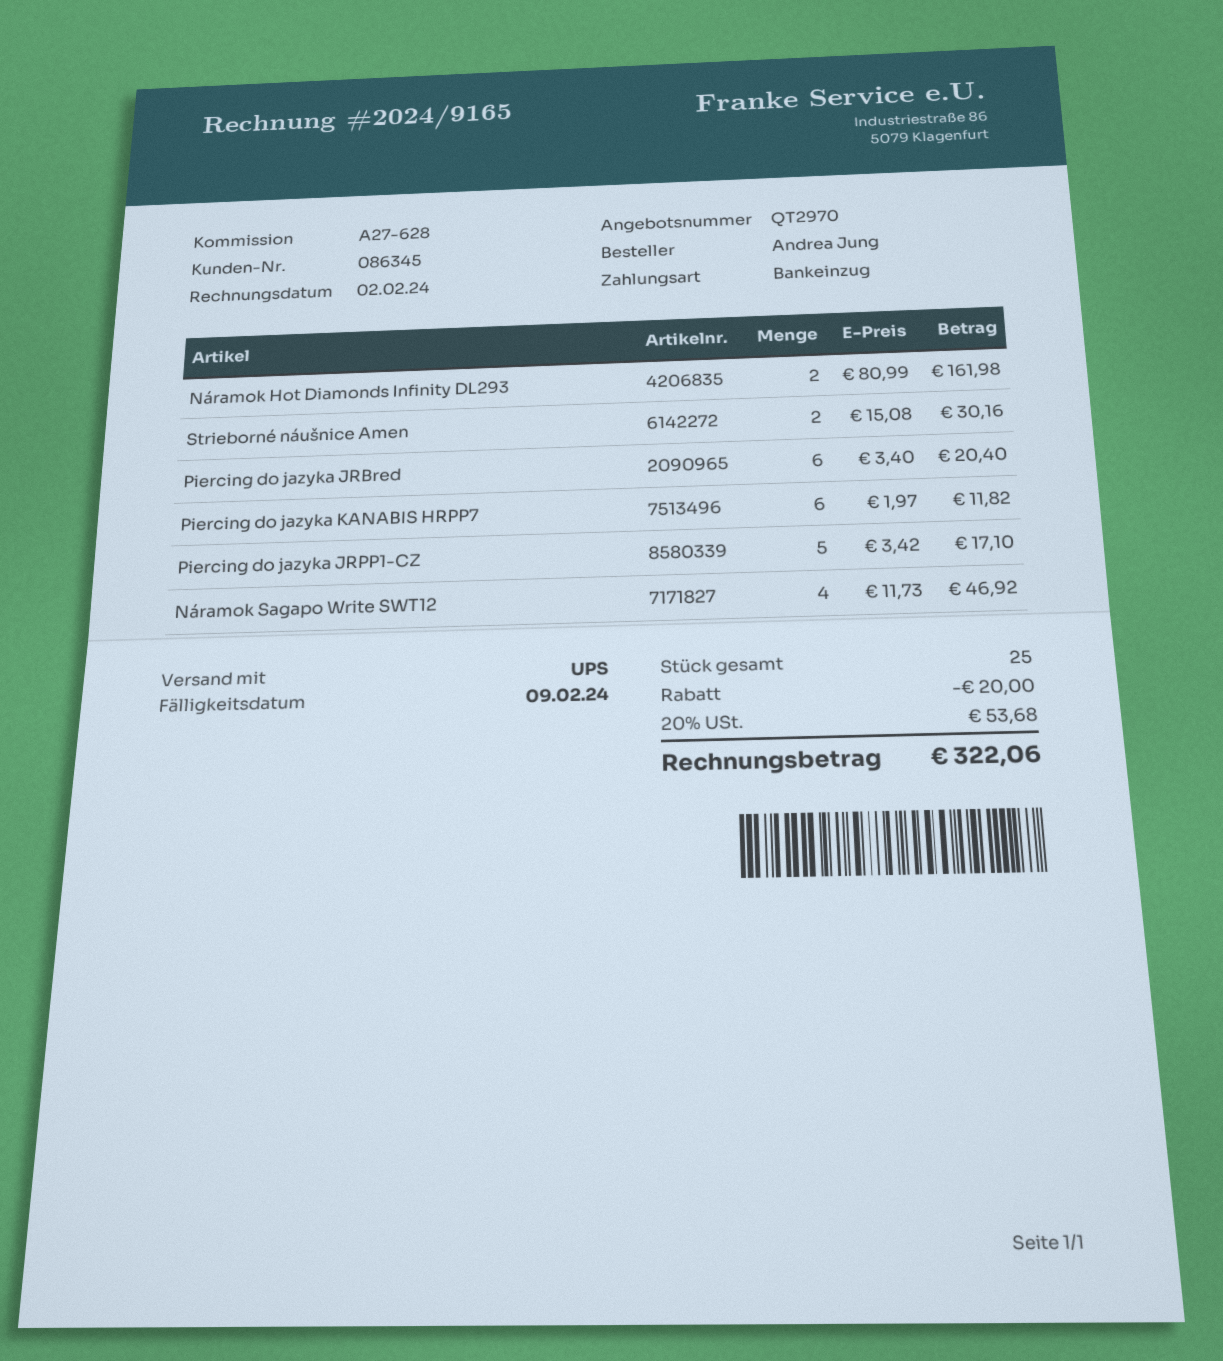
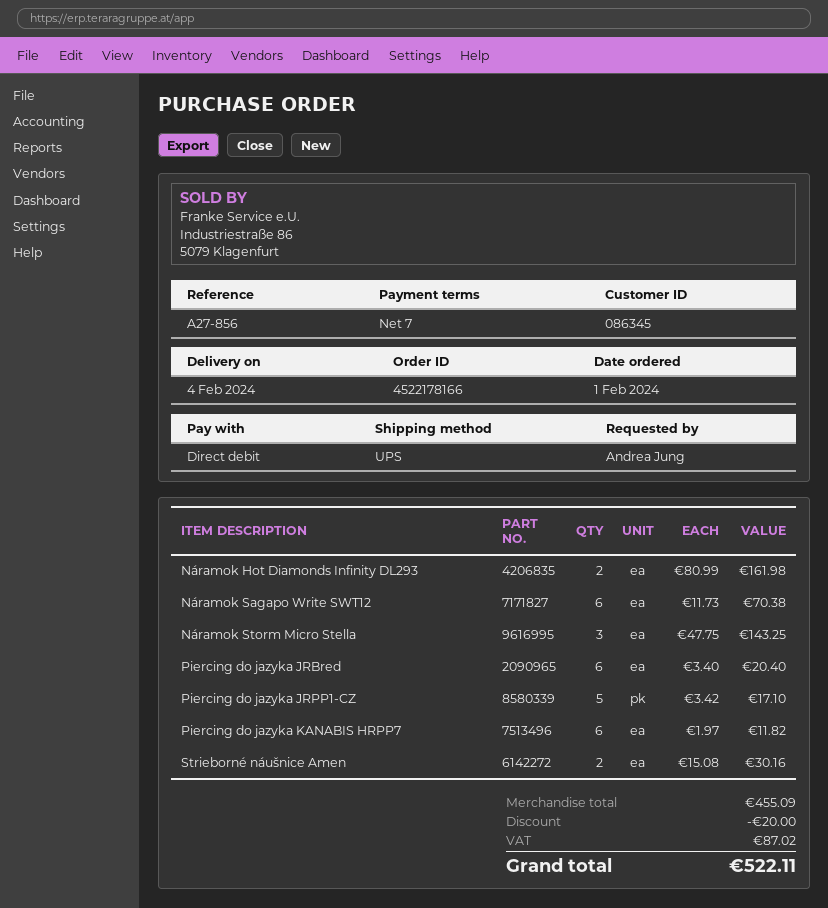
reference: A27-628 -> A27-856
Náramok Sagapo Write SWT12: 4 x 11.73 = 46.92 -> 6 x 11.73 = 70.38
Náramok Storm Micro Stella: none -> 3 x 47.75 = 143.25
tax: 53.68 -> 87.02
total: 322.06 -> 522.11

